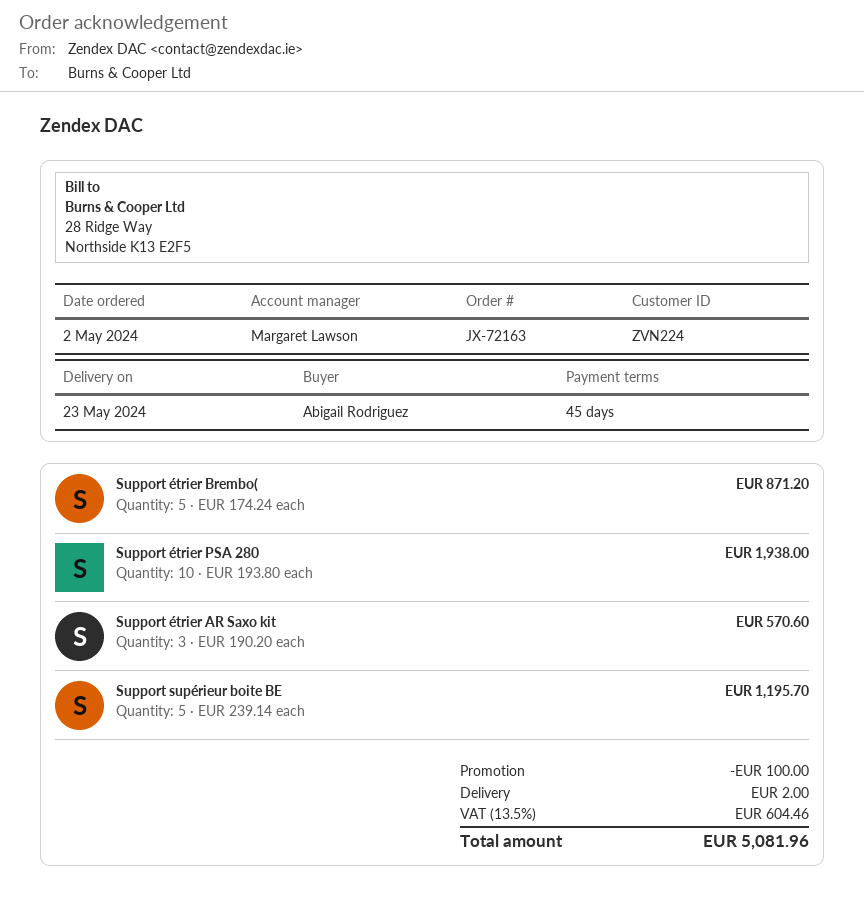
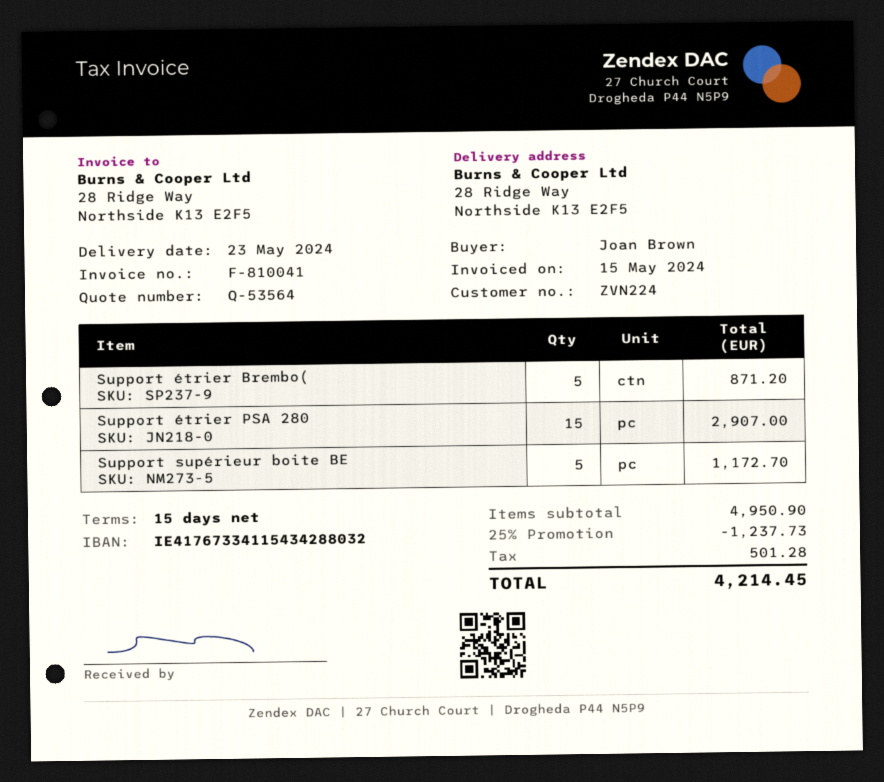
payment terms: 45 days -> 15 days
ordered by: Abigail Rodriguez -> Joan Brown
Support étrier PSA 280: 10 for 1938.00 -> 15 for 2907.00
Support étrier AR Saxo kit: 3 for 570.60 -> none
Support supérieur boite BE: 5 for 1195.70 -> 5 for 1172.70
discount: 100.00 -> 1237.73
shipping: 2.00 -> none
tax: 604.46 -> 501.28
total: 5081.96 -> 4214.45

